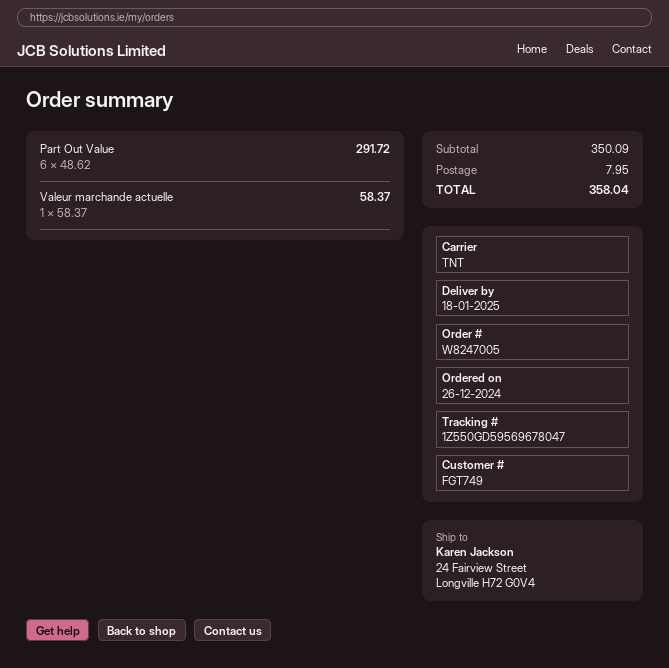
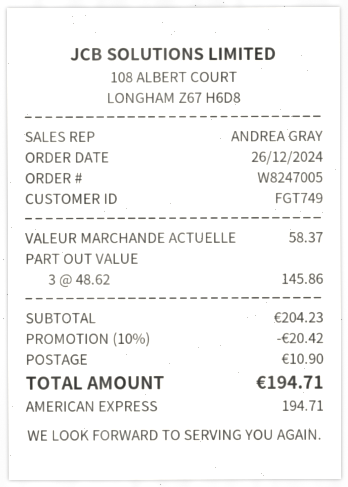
Part Out Value: 6 x 48.62 = 291.72 -> 3 x 48.62 = 145.86
subtotal: 350.09 -> 204.23
discount: none -> 10% = 20.42
shipping: 7.95 -> 10.90
total: 358.04 -> 194.71

